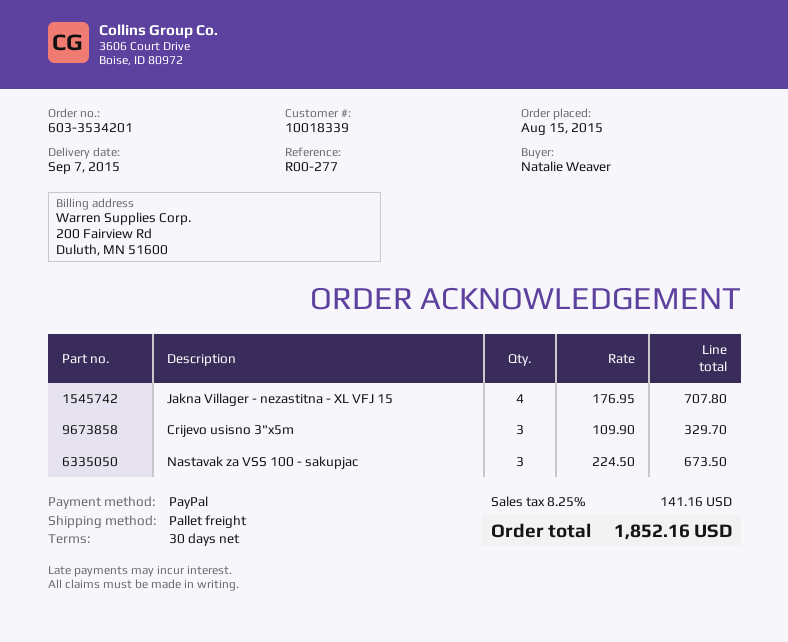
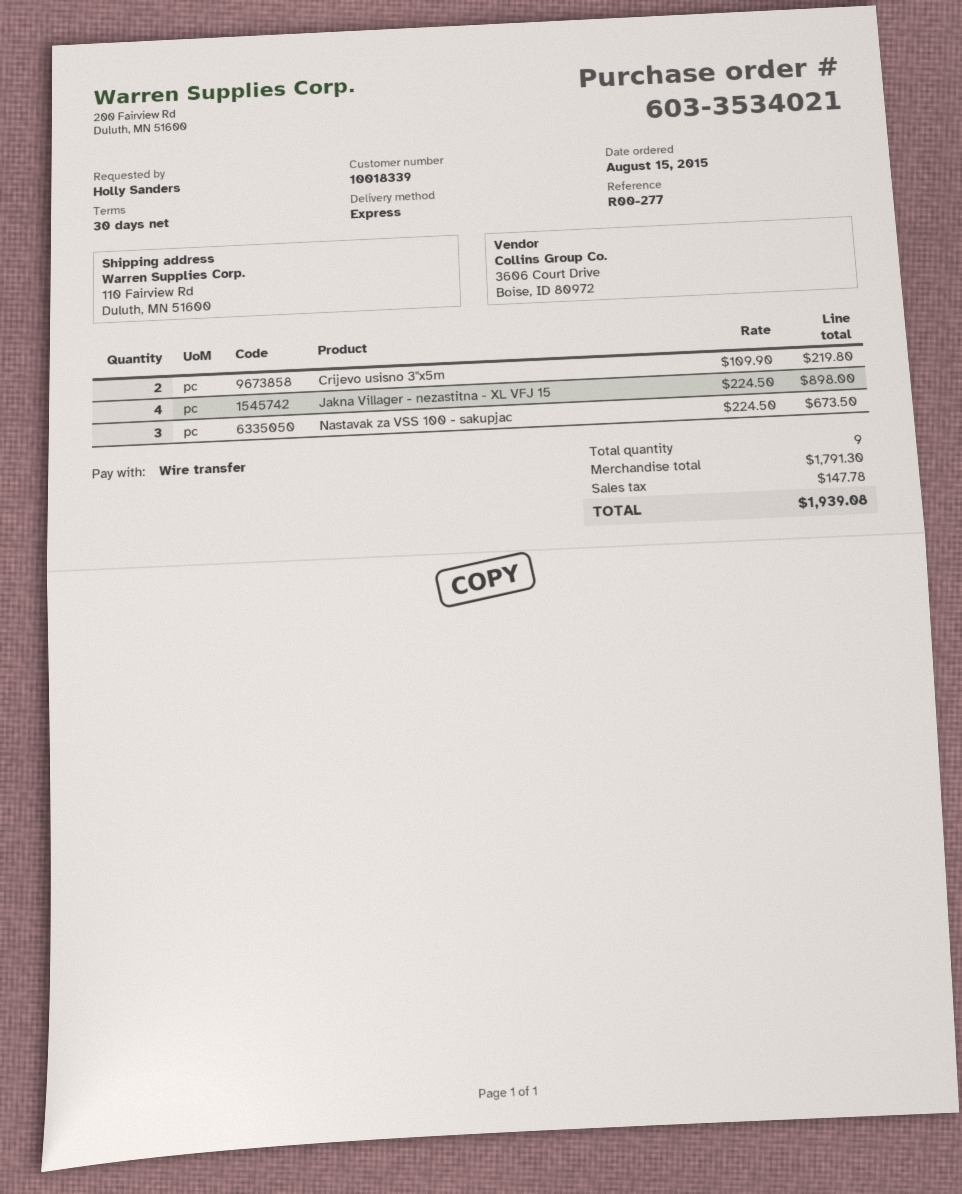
order number: 603-3534201 -> 603-3534021
ordered by: Natalie Weaver -> Holly Sanders
payment method: PayPal -> bank transfer
shipping method: pallet freight -> express
Jakna Villager - nezastitna - XL VFJ 15: 4 x 176.95 = 707.80 -> 4 x 224.50 = 898.00
Crijevo usisno 3"x5m: 3 x 109.90 = 329.70 -> 2 x 109.90 = 219.80
tax: 141.16 -> 147.78
total: 1852.16 -> 1939.08

